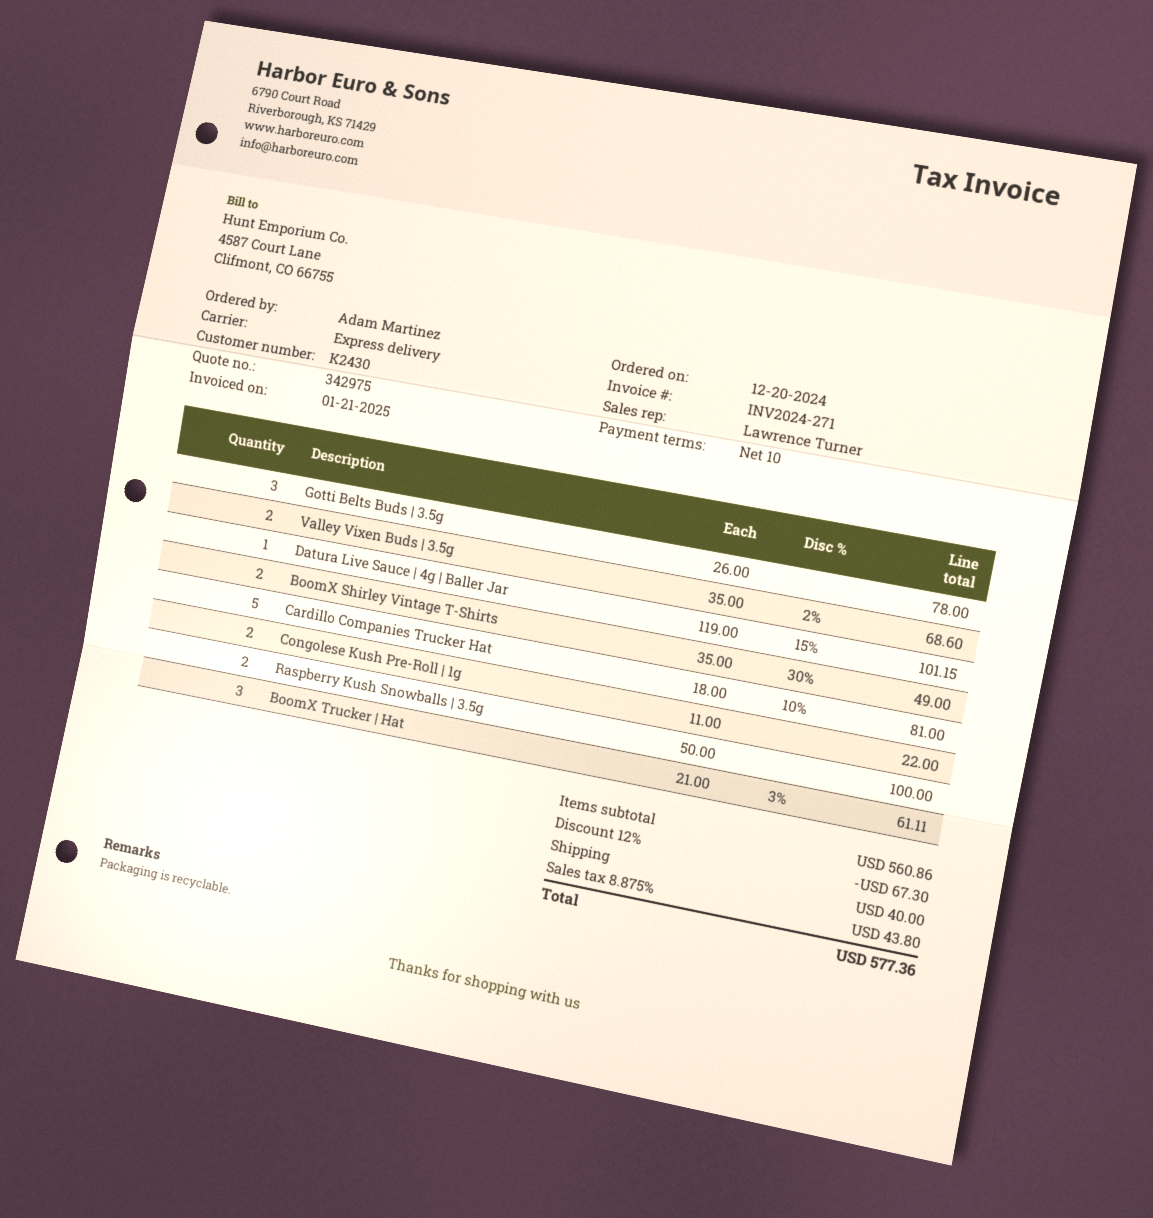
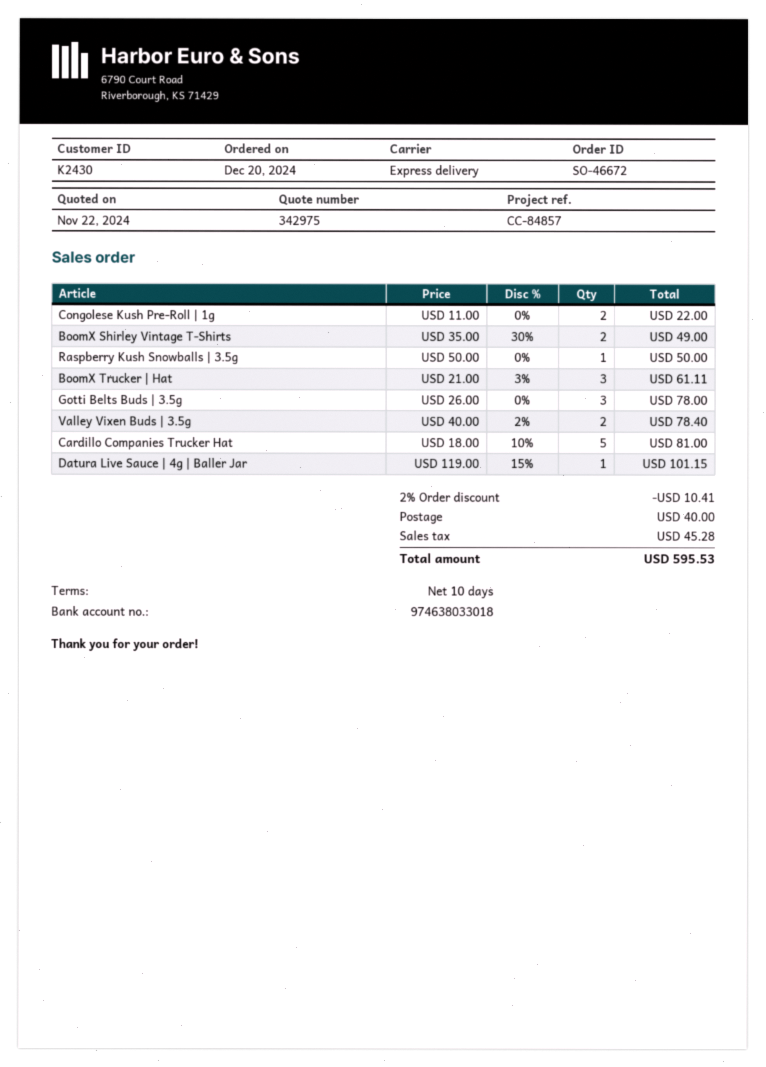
Valley Vixen Buds | 3.5g: 2 x 35.00 - 2% = 68.60 -> 2 x 40.00 - 2% = 78.40
Raspberry Kush Snowballs | 3.5g: 2 x 50.00 = 100.00 -> 1 x 50.00 = 50.00
discount: 12% = 67.30 -> 2% = 10.41
tax: 43.80 -> 45.28
total: 577.36 -> 595.53

